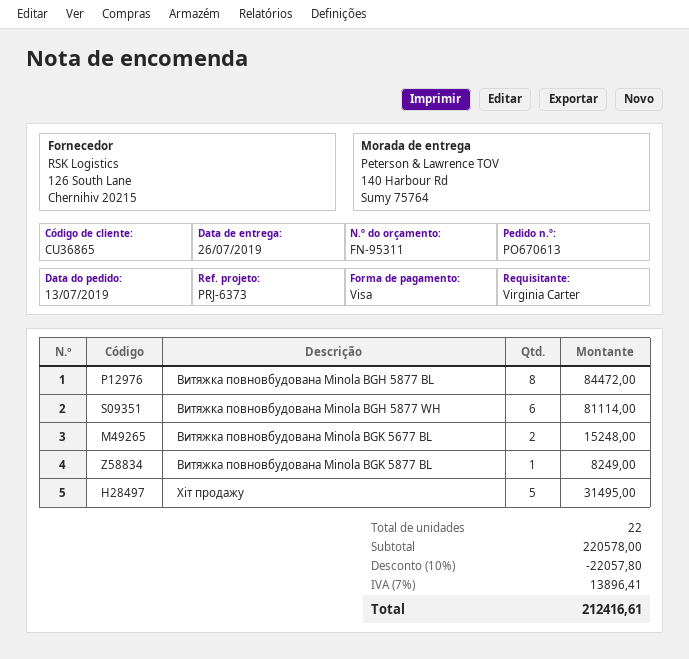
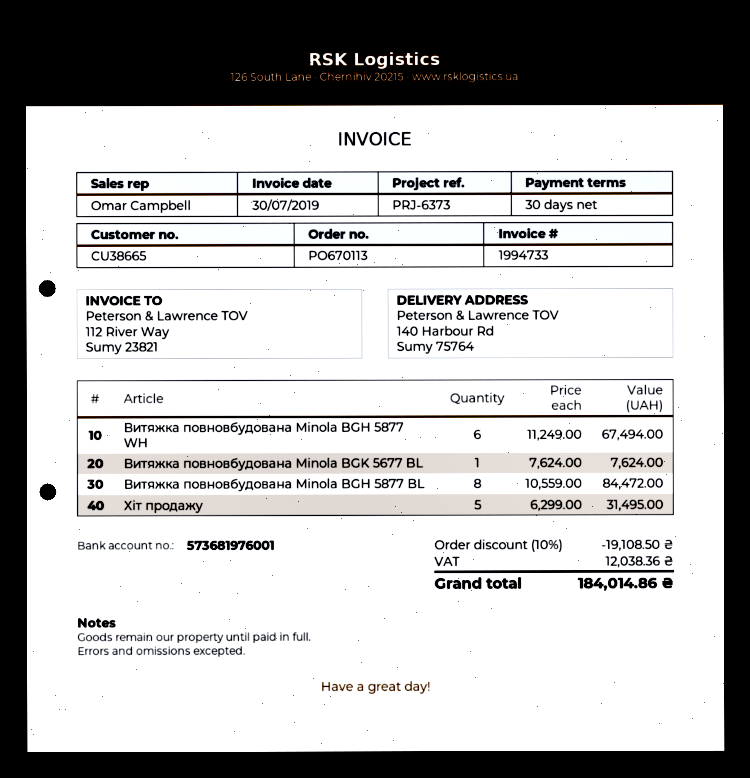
order number: PO670613 -> PO670113
customer number: CU36865 -> CU38665
Витяжка повновбудована Minola BGH 5877 WH: 6 for 81114.00 -> 6 for 67494.00
Витяжка повновбудована Minola BGK 5677 BL: 2 for 15248.00 -> 1 for 7624.00
Витяжка повновбудована Minola BGK 5877 BL: 1 for 8249.00 -> none
discount: 10% = 22057.80 -> 10% = 19108.50
tax: 13896.41 -> 12038.36
total: 212416.61 -> 184014.86

